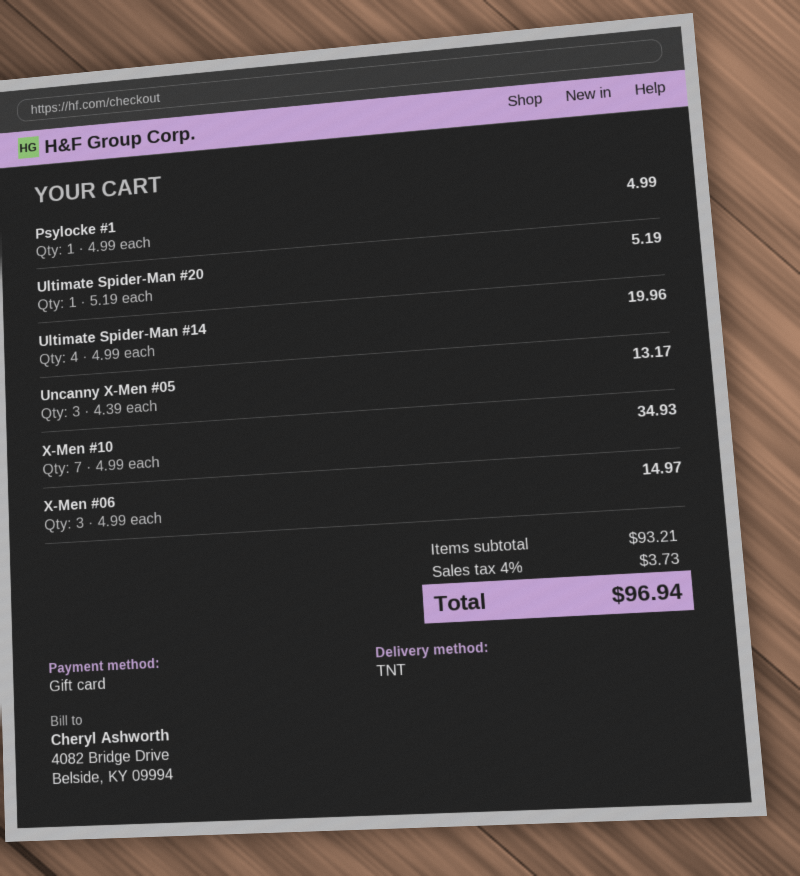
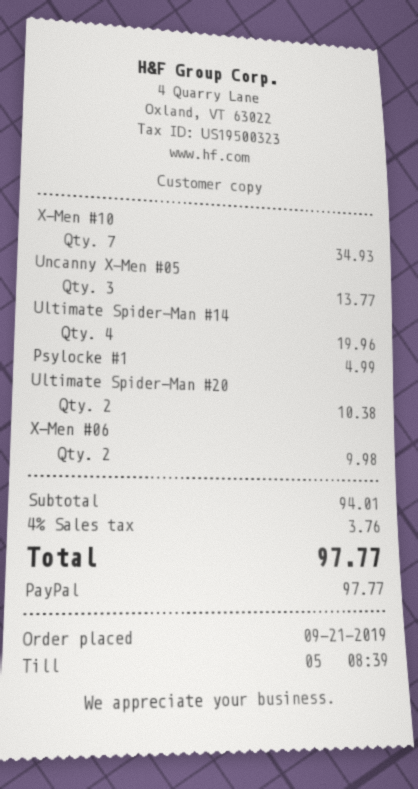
payment method: gift card -> PayPal
Ultimate Spider-Man #20: 1 for 5.19 -> 2 for 10.38
Uncanny X-Men #05: 3 for 13.17 -> 3 for 13.77
X-Men #06: 3 for 14.97 -> 2 for 9.98
subtotal: 93.21 -> 94.01
tax: 4% = 3.73 -> 4% = 3.76
total: 96.94 -> 97.77

